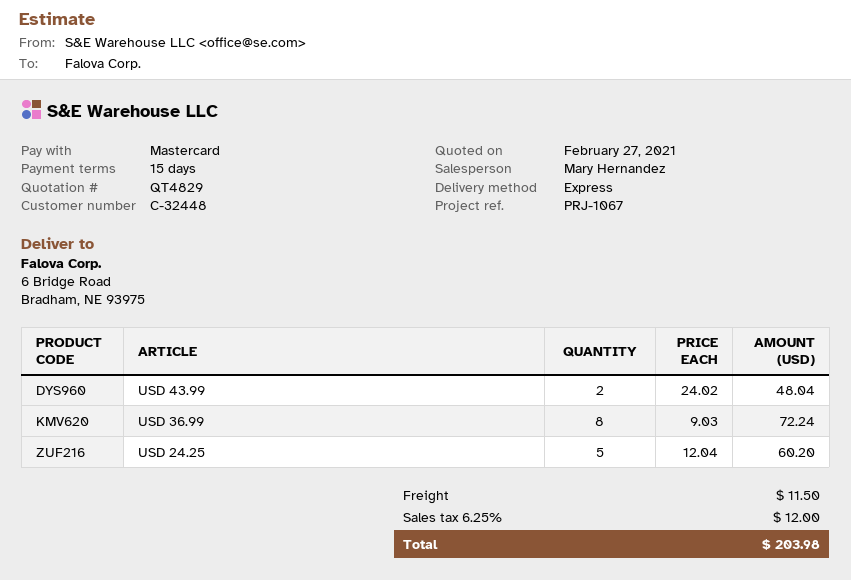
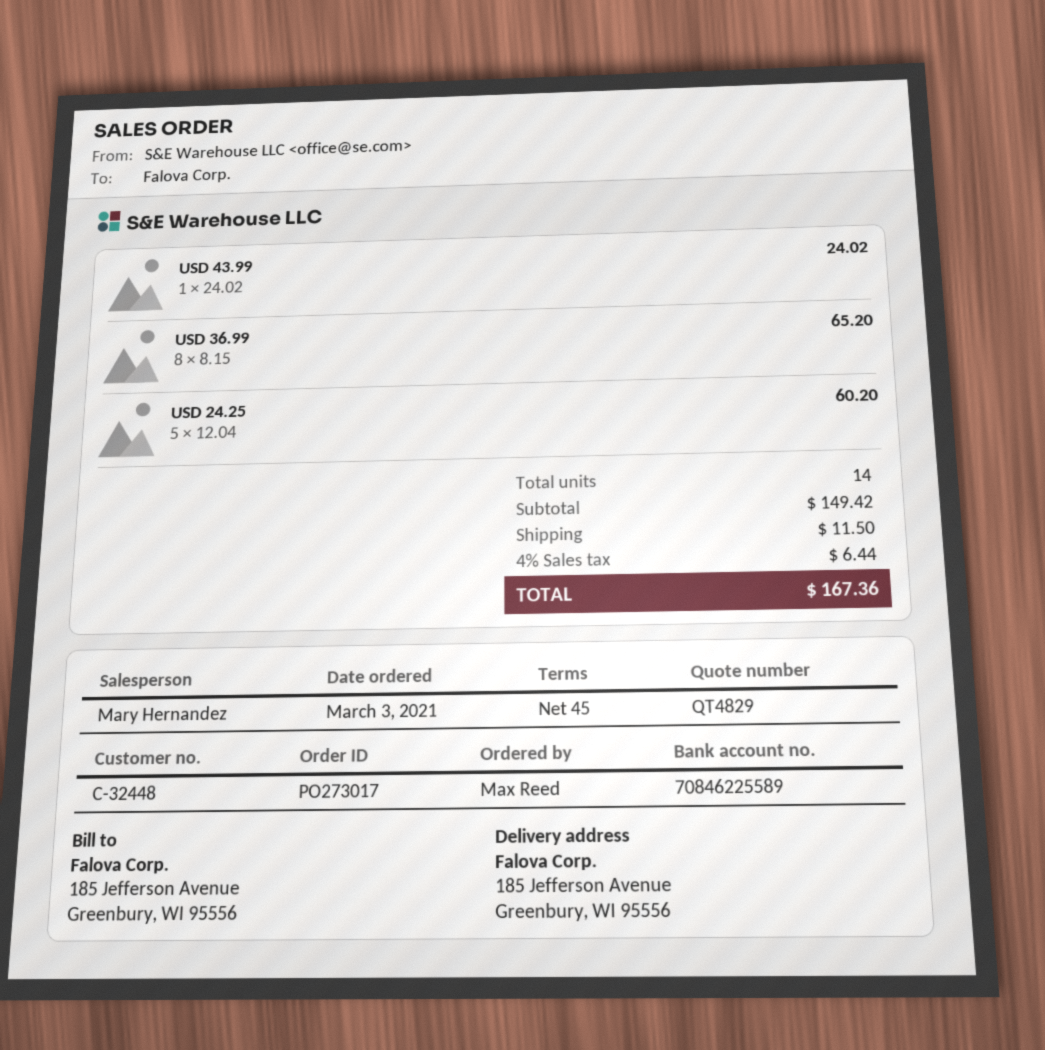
payment terms: 15 days -> 45 days
ship to: 6 Bridge Road, Bradham, NE 93975 -> 185 Jefferson Avenue, Greenbury, WI 95556
USD 43.99: 2 x 24.02 = 48.04 -> 1 x 24.02 = 24.02
USD 36.99: 8 x 9.03 = 72.24 -> 8 x 8.15 = 65.20
tax: 6.25% = 12.00 -> 4% = 6.44
total: 203.98 -> 167.36

